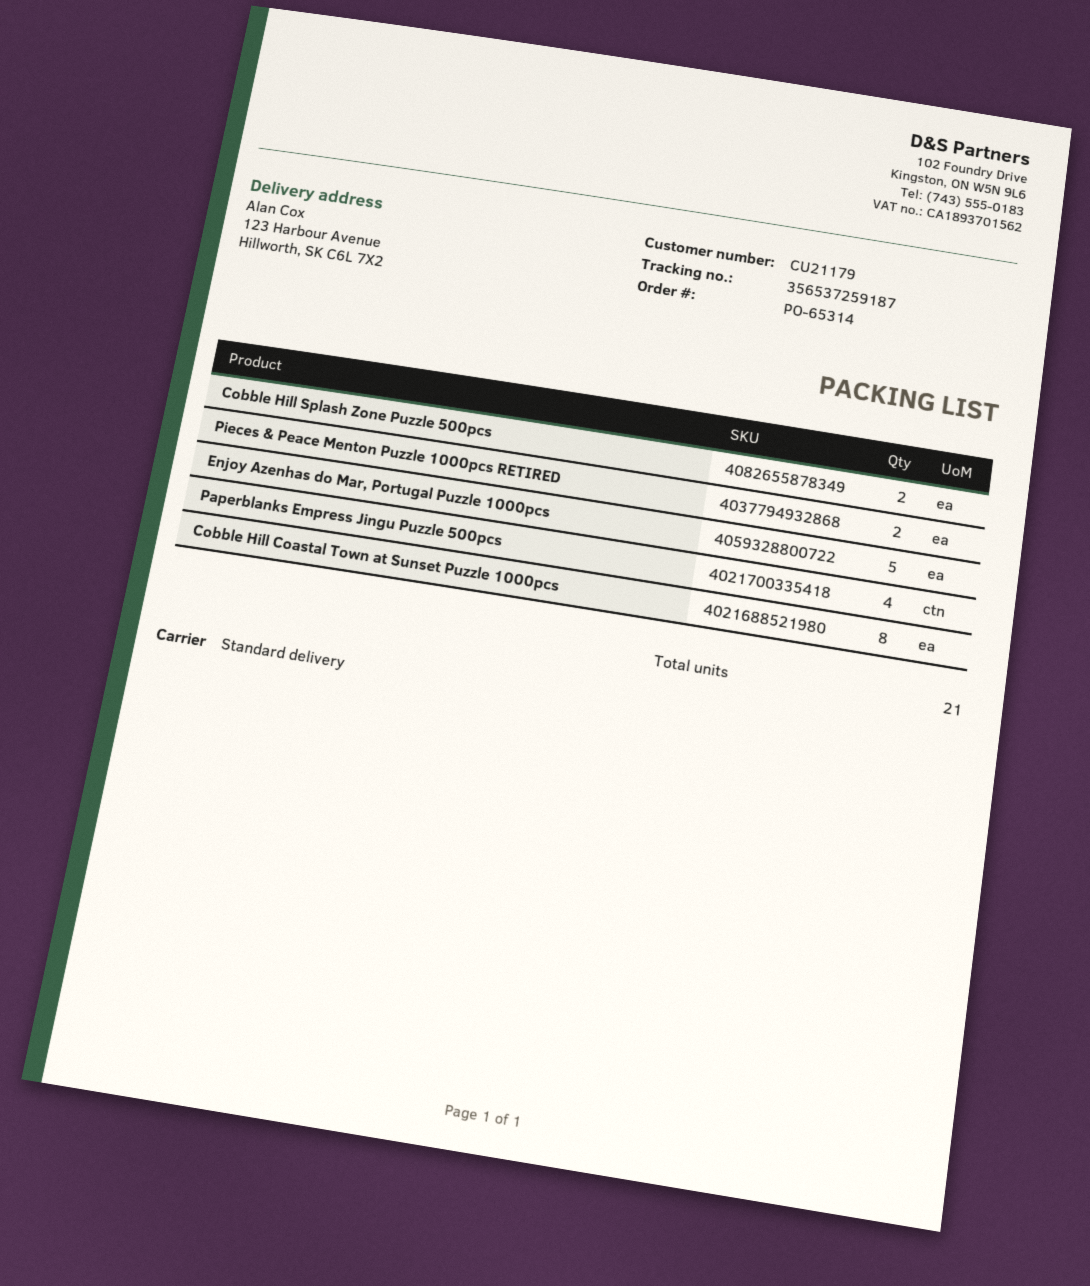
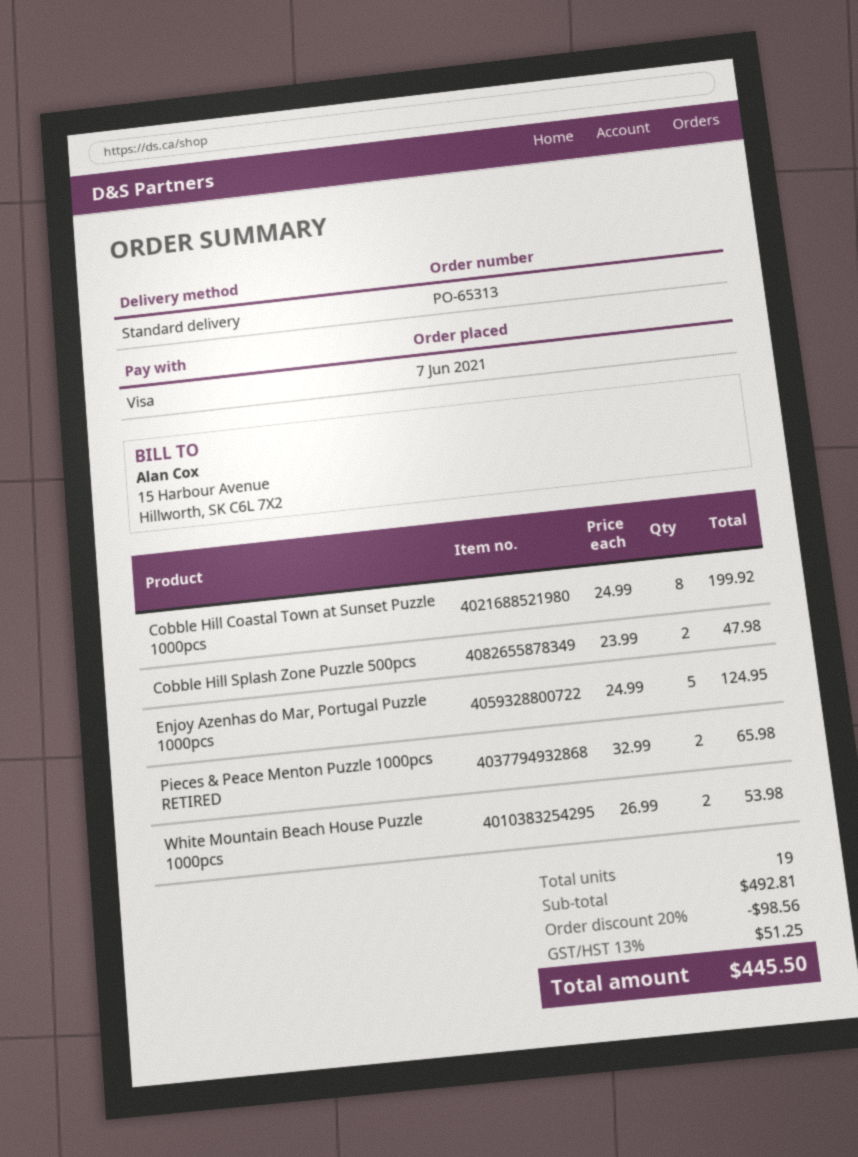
order number: PO-65314 -> PO-65313
Paperblanks Empress Jingu Puzzle 500pcs: 4 -> none
White Mountain Beach House Puzzle 1000pcs: none -> 2
total quantity: 21 -> 19

